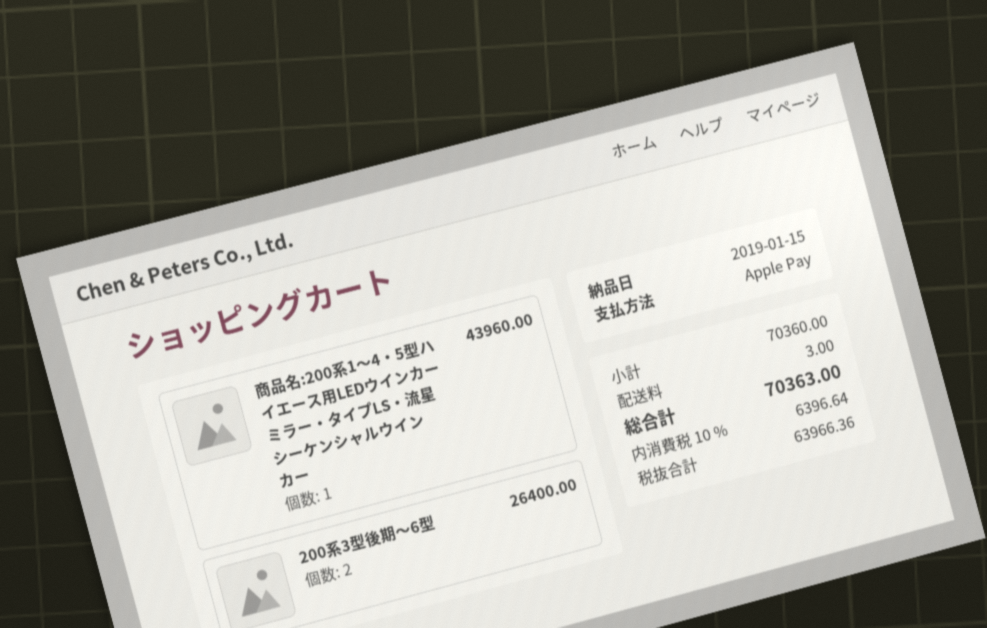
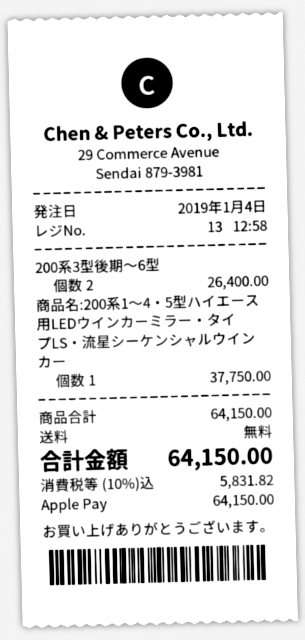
商品名:200系1〜4・5型ハイエース用LEDウインカーミラー・タイプLS・流星シーケンシャルウインカー: 1 for 43960.00 -> 1 for 37750.00
subtotal: 70360.00 -> 64150.00
shipping: 3.00 -> 0.00
tax: 10% = 6396.64 -> 10% = 5831.82
total: 70363.00 -> 64150.00

